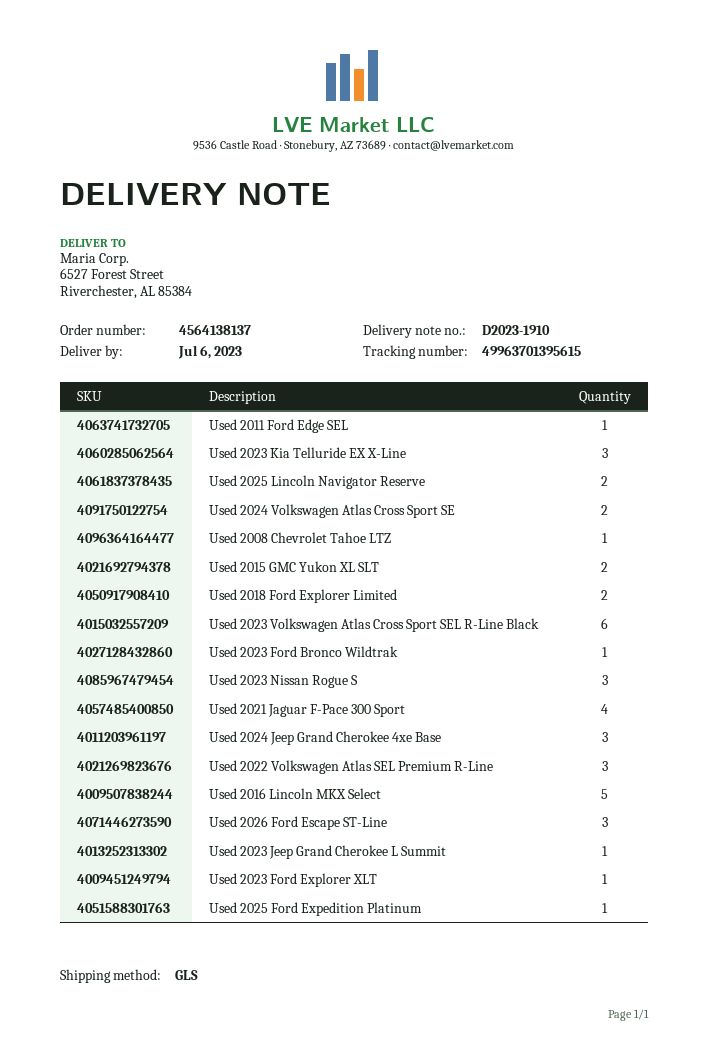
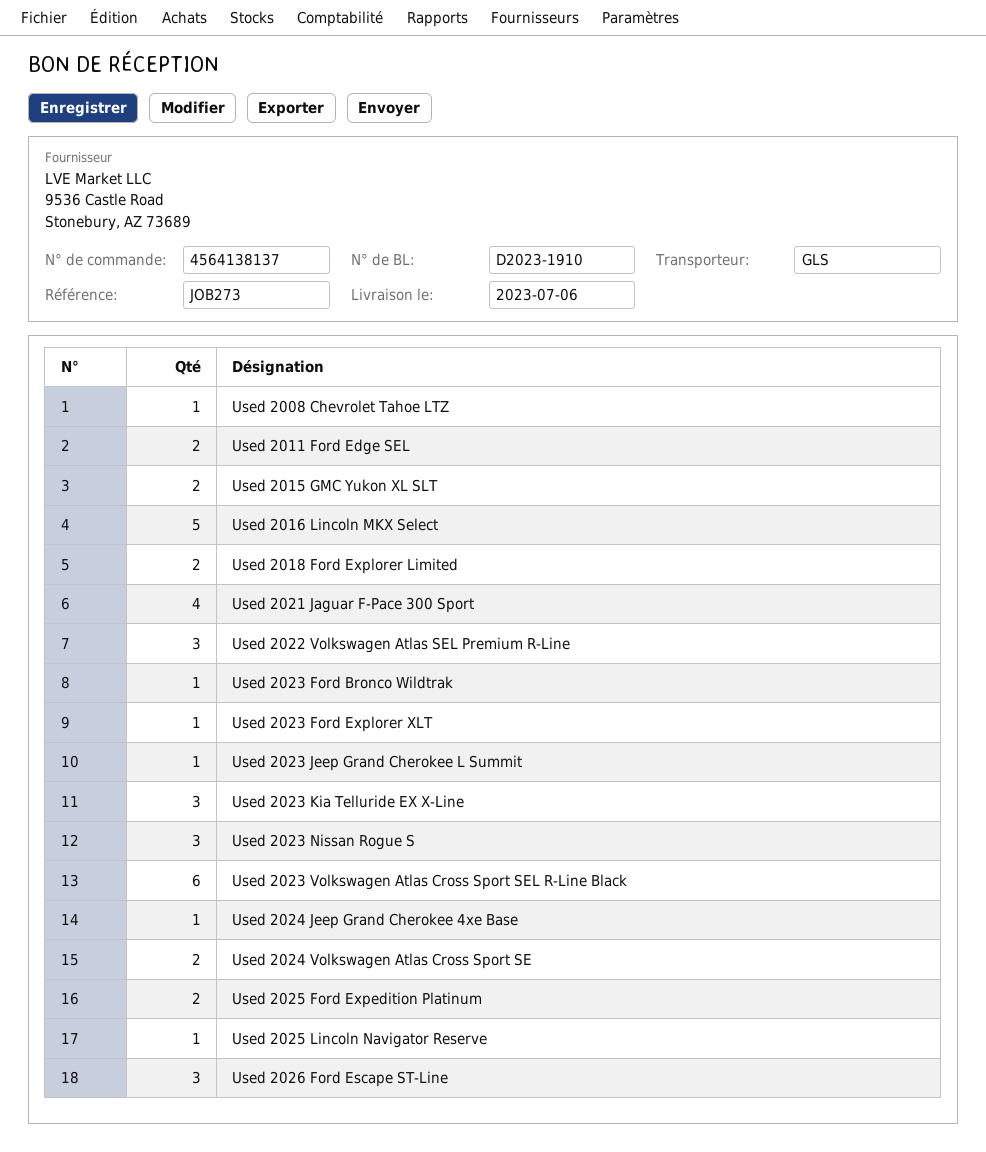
Used 2011 Ford Edge SEL: 1 -> 2
Used 2025 Lincoln Navigator Reserve: 2 -> 1
Used 2024 Jeep Grand Cherokee 4xe Base: 3 -> 1
Used 2025 Ford Expedition Platinum: 1 -> 2

